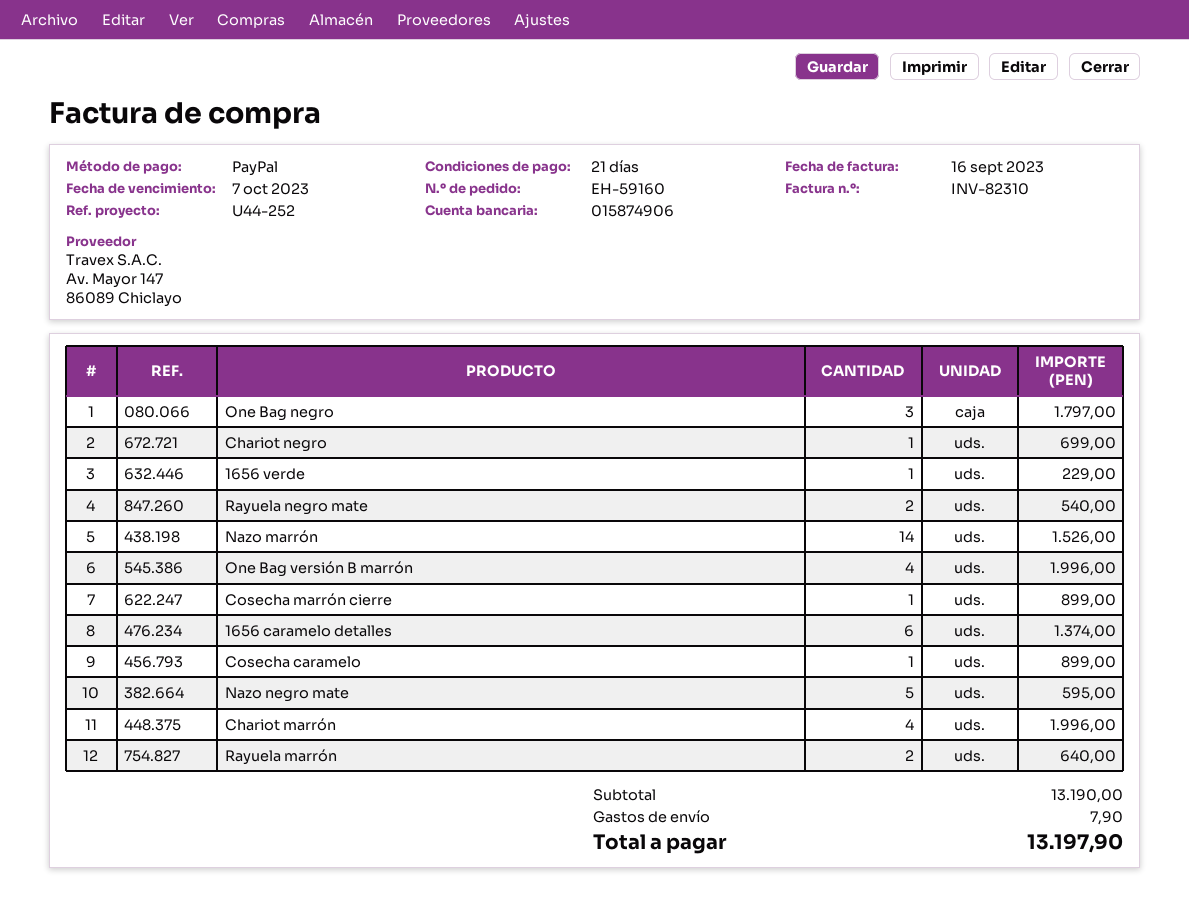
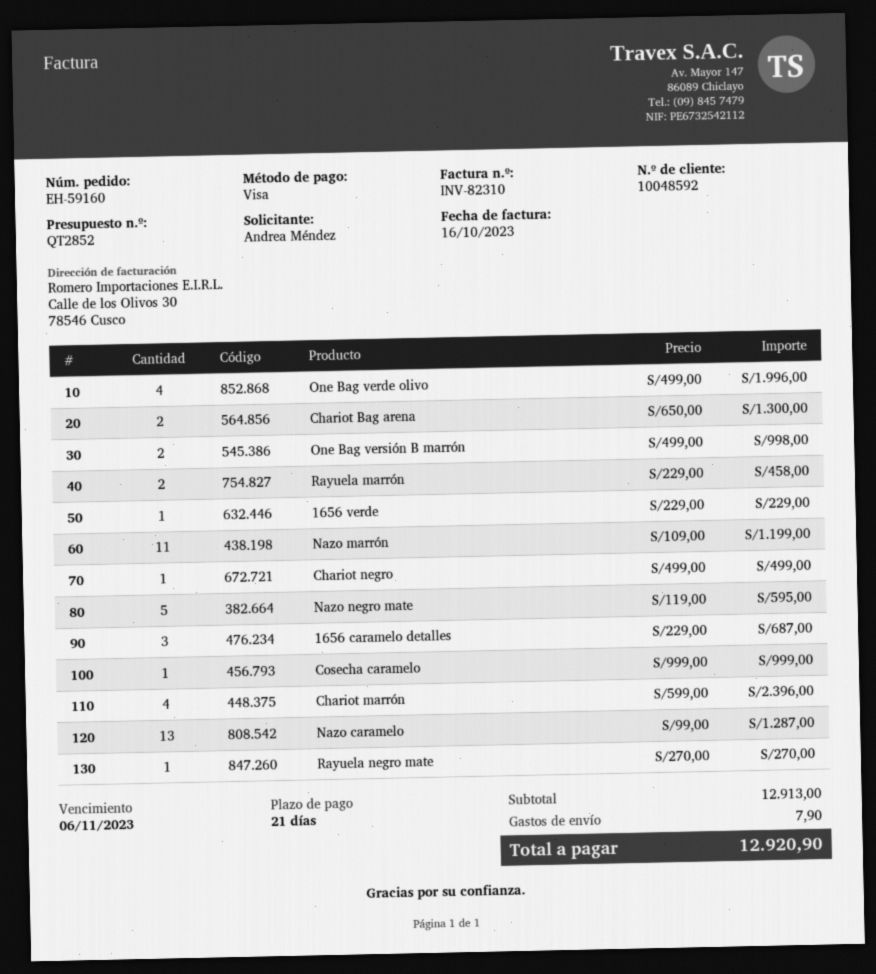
invoice date: 2023-09-16 -> 2023-10-16
due date: 2023-10-07 -> 2023-11-06
payment method: PayPal -> Visa
One Bag negro: 3 for 1797.00 -> none
Chariot negro: 1 for 699.00 -> 1 for 499.00
Rayuela negro mate: 2 for 540.00 -> 1 for 270.00
Nazo marrón: 14 for 1526.00 -> 11 for 1199.00
One Bag versión B marrón: 4 for 1996.00 -> 2 for 998.00
Cosecha marrón cierre: 1 for 899.00 -> none
1656 caramelo detalles: 6 for 1374.00 -> 3 for 687.00
Cosecha caramelo: 1 for 899.00 -> 1 for 999.00
Chariot marrón: 4 for 1996.00 -> 4 for 2396.00
Rayuela marrón: 2 for 640.00 -> 2 for 458.00
One Bag verde olivo: none -> 4 for 1996.00
Chariot Bag arena: none -> 2 for 1300.00
Nazo caramelo: none -> 13 for 1287.00
subtotal: 13190.00 -> 12913.00
total: 13197.90 -> 12920.90

